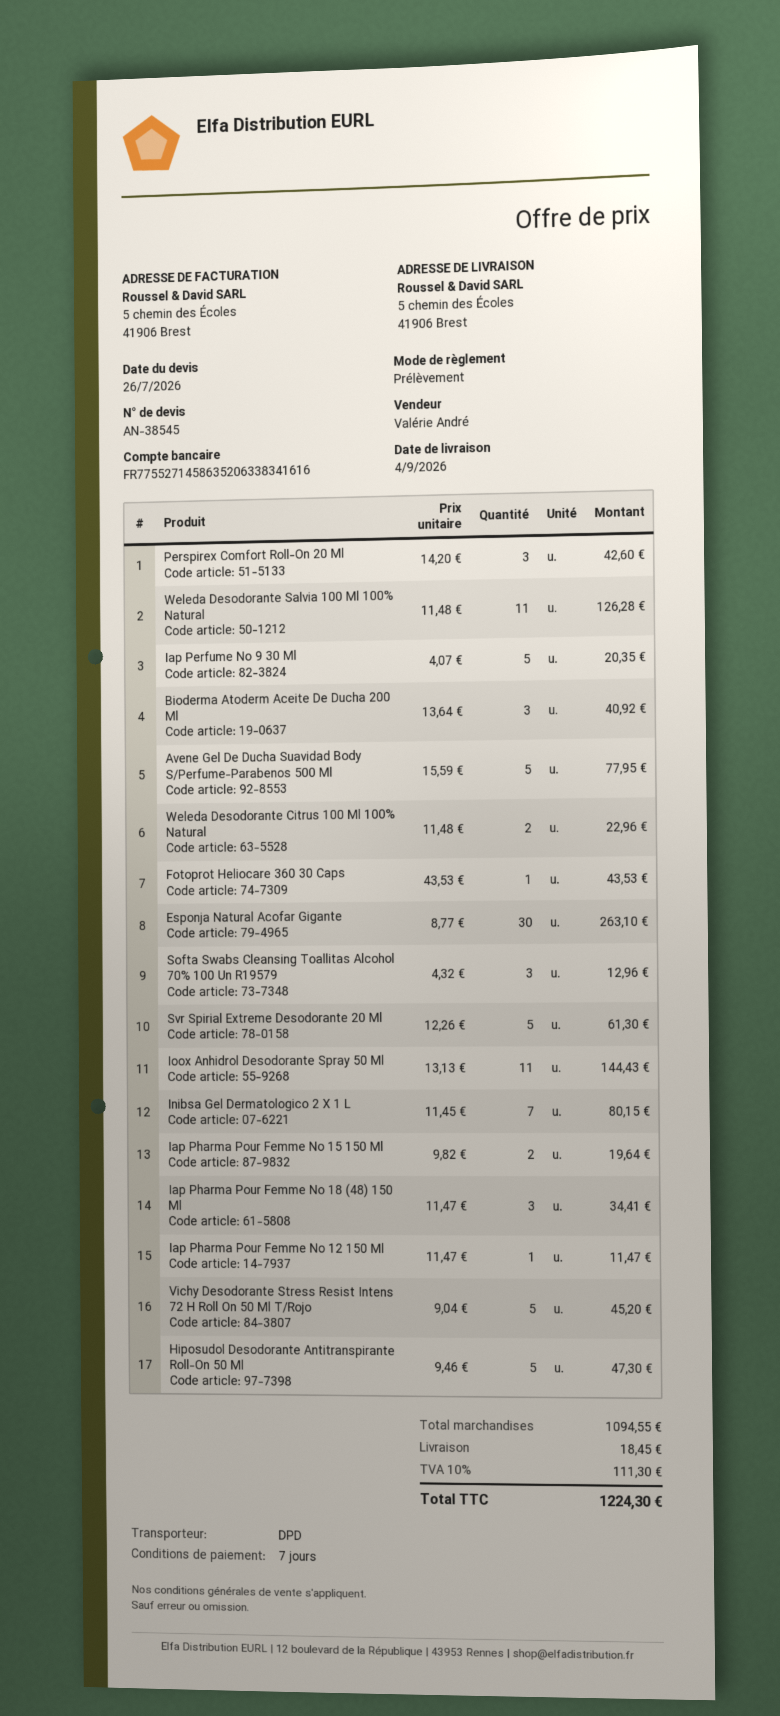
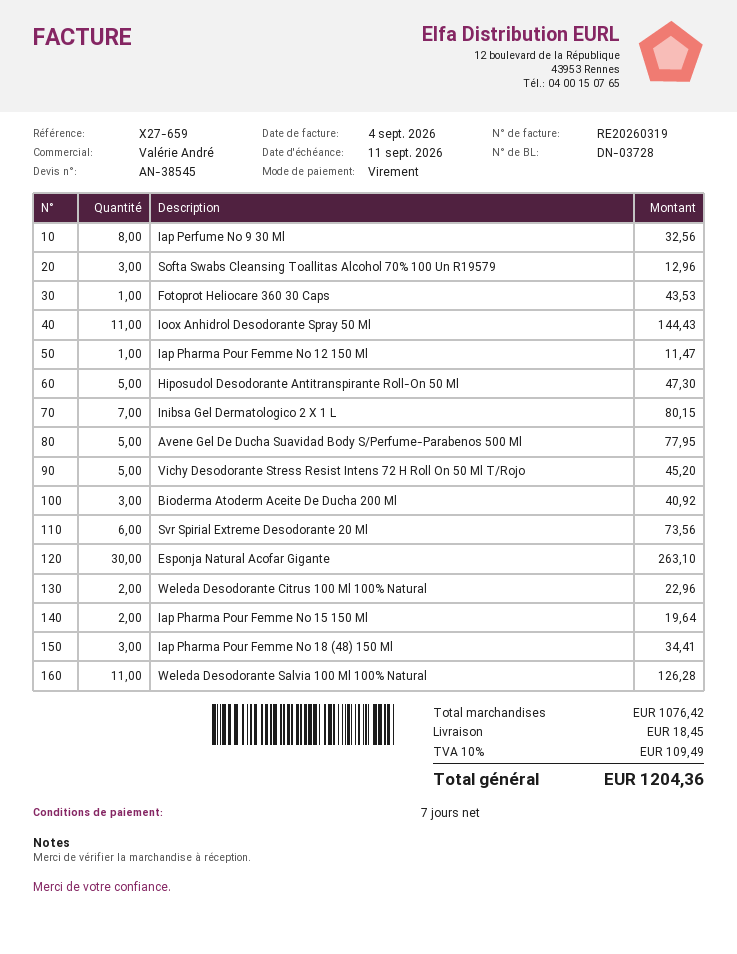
payment method: direct debit -> bank transfer
Perspirex Comfort Roll-On 20 Ml: 3 for 42.60 -> none
Iap Perfume No 9 30 Ml: 5 for 20.35 -> 8 for 32.56
Svr Spirial Extreme Desodorante 20 Ml: 5 for 61.30 -> 6 for 73.56
subtotal: 1094.55 -> 1076.42
tax: 10% = 111.30 -> 10% = 109.49
total: 1224.30 -> 1204.36

